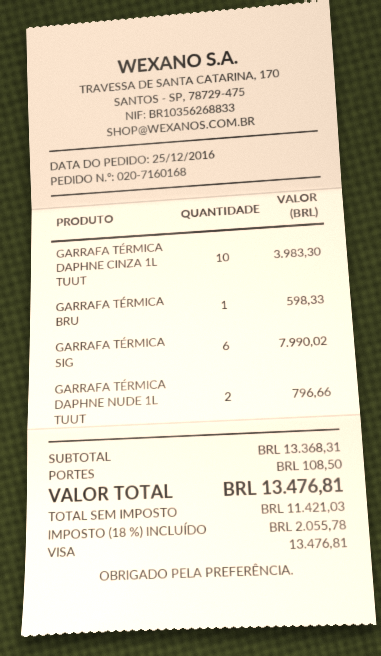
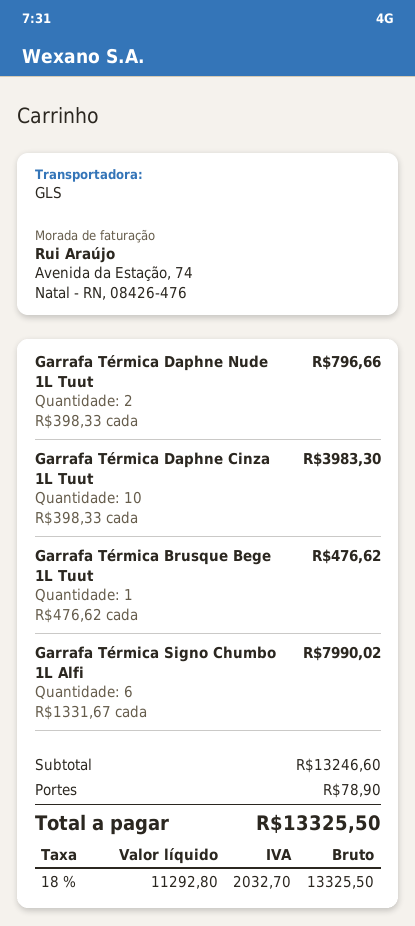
GARRAFA TÉRMICA BRU: 1 for 598.33 -> 1 for 476.62
subtotal: 13368.31 -> 13246.60
shipping: 108.50 -> 78.90
net: 11421.03 -> 11292.80
tax: 18% = 2055.78 -> 18% = 2032.70
total: 13476.81 -> 13325.50

